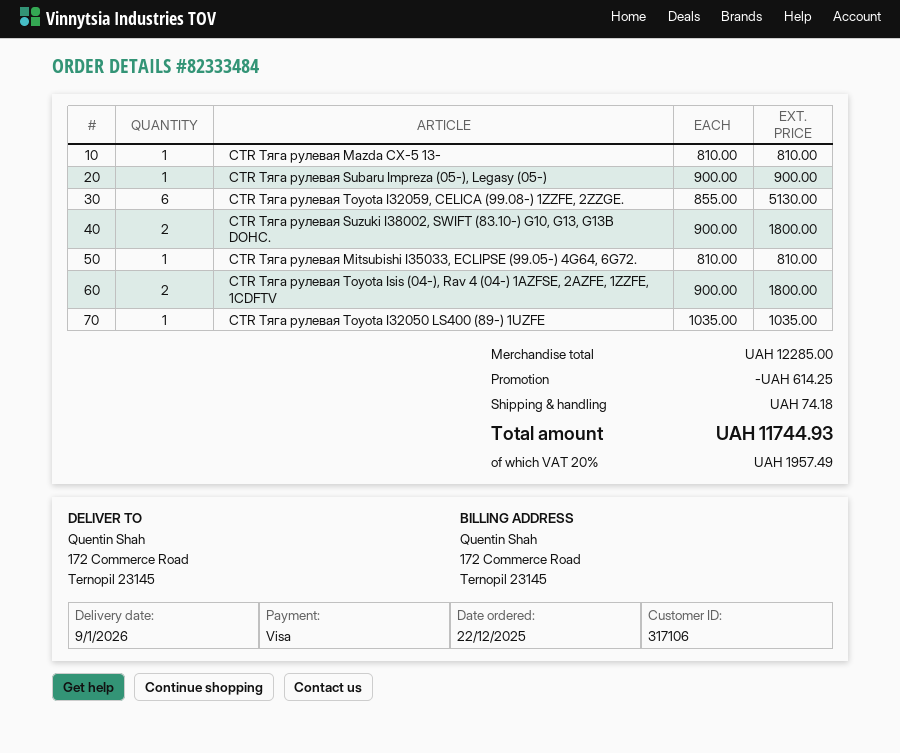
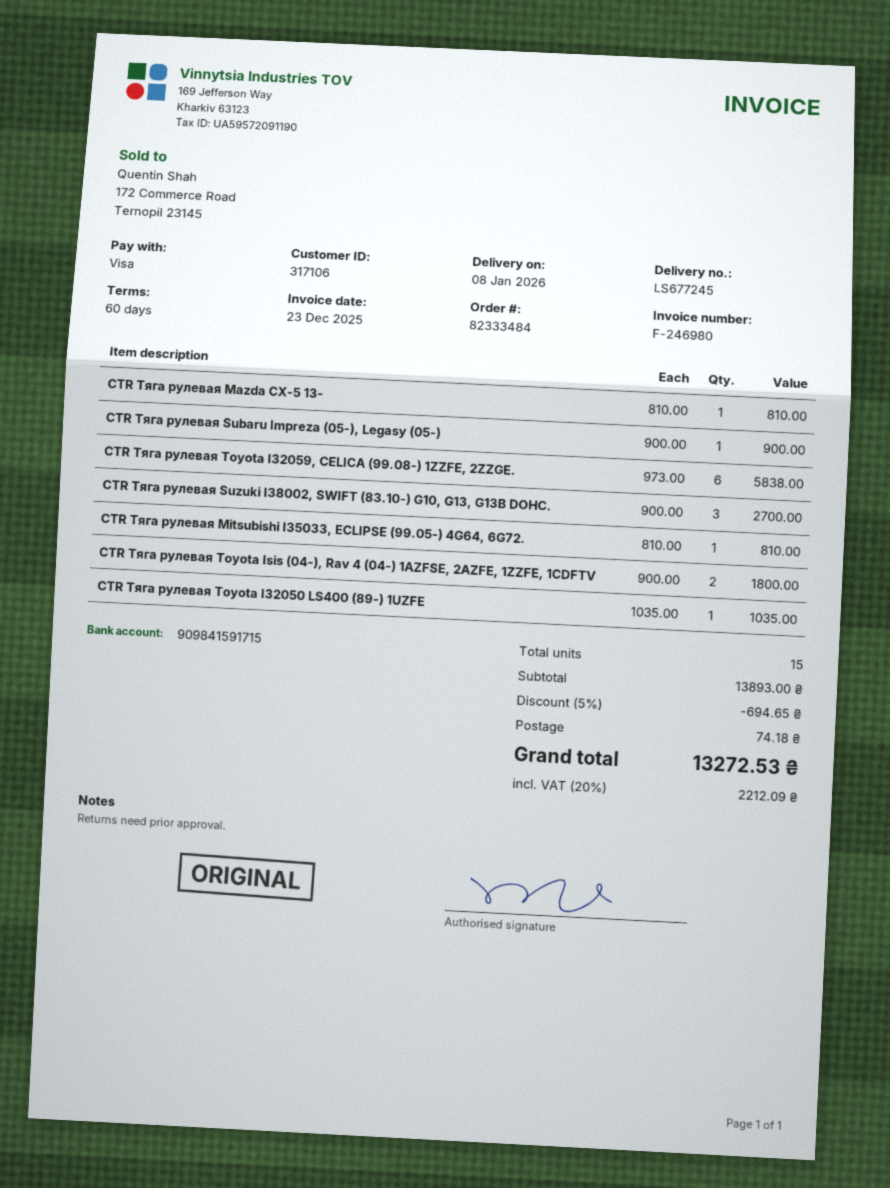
delivery date: 2026-01-09 -> 2026-01-08
CTR Тяга рулевая Toyota I32059, CELICA (99.08-) 1ZZFE, 2ZZGE.: 6 x 855.00 = 5130.00 -> 6 x 973.00 = 5838.00
CTR Тяга рулевая Suzuki I38002, SWIFT (83.10-) G10, G13, G13B DOHC.: 2 x 900.00 = 1800.00 -> 3 x 900.00 = 2700.00
subtotal: 12285.00 -> 13893.00
discount: 614.25 -> 694.65
tax: 20% = 1957.49 -> 20% = 2212.09
total: 11744.93 -> 13272.53

